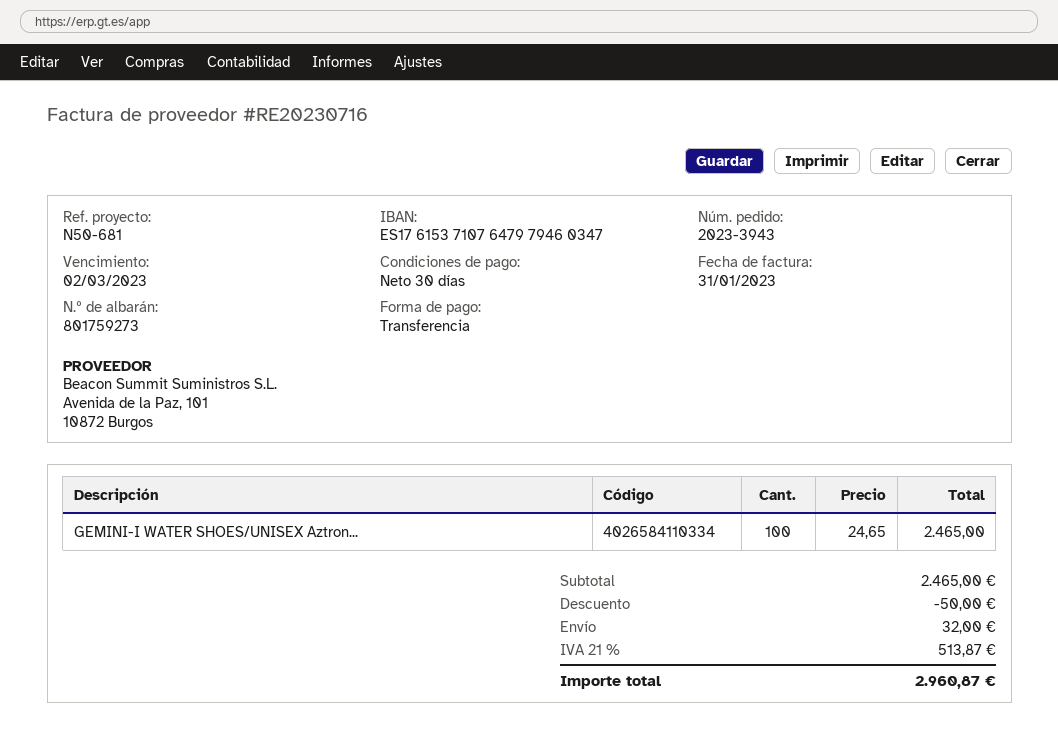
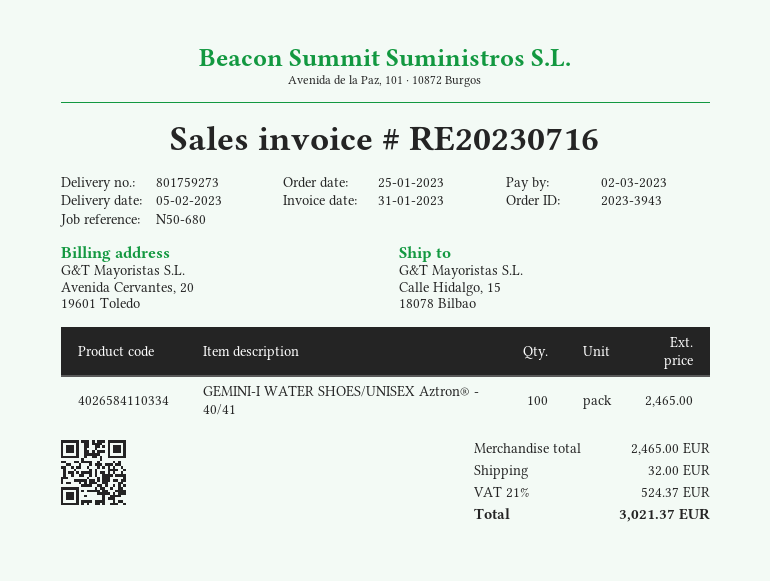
reference: N50-681 -> N50-680
discount: 50.00 -> none
tax: 21% = 513.87 -> 21% = 524.37
total: 2960.87 -> 3021.37

